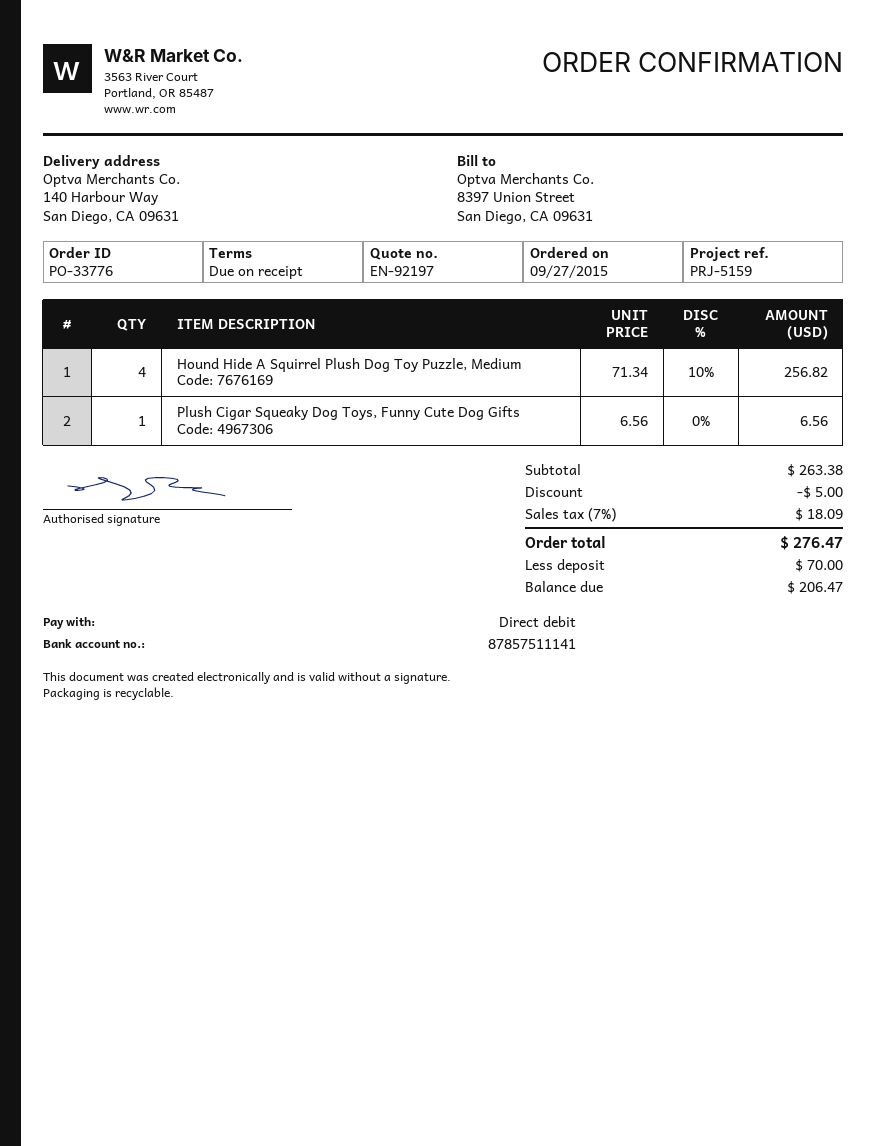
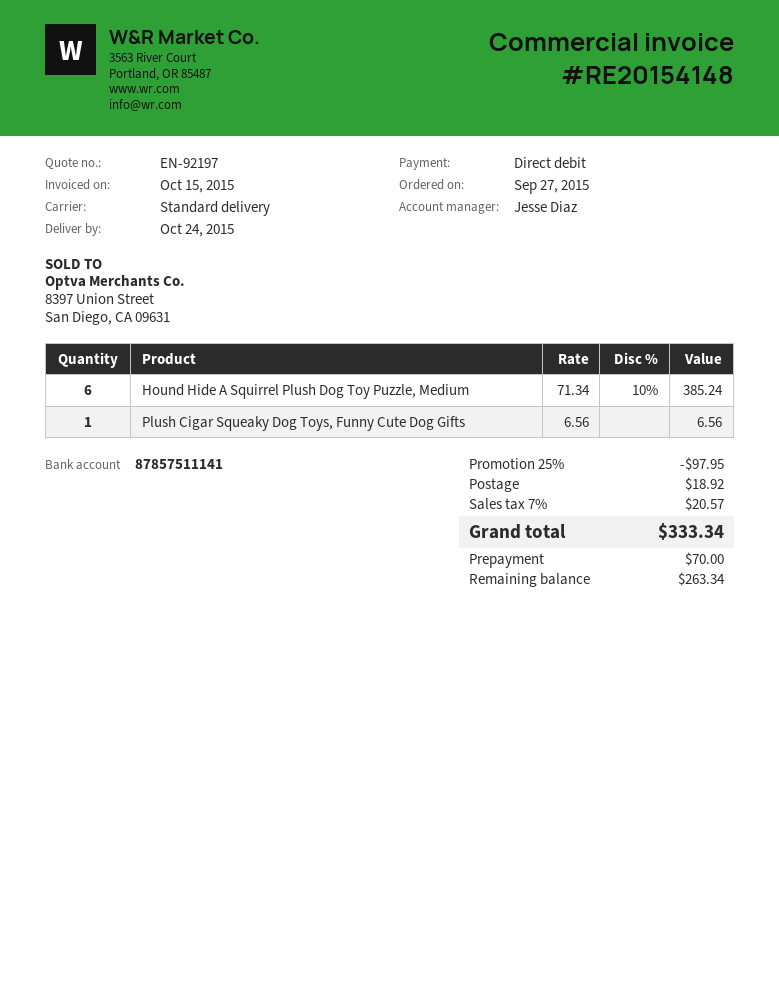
Hound Hide A Squirrel Plush Dog Toy Puzzle, Medium: 4 x 71.34 - 10% = 256.82 -> 6 x 71.34 - 10% = 385.24
discount: 5.00 -> 97.95
shipping: none -> 18.92
tax: 7% = 18.09 -> 7% = 20.57
total: 276.47 -> 333.34
balance: 206.47 -> 263.34

